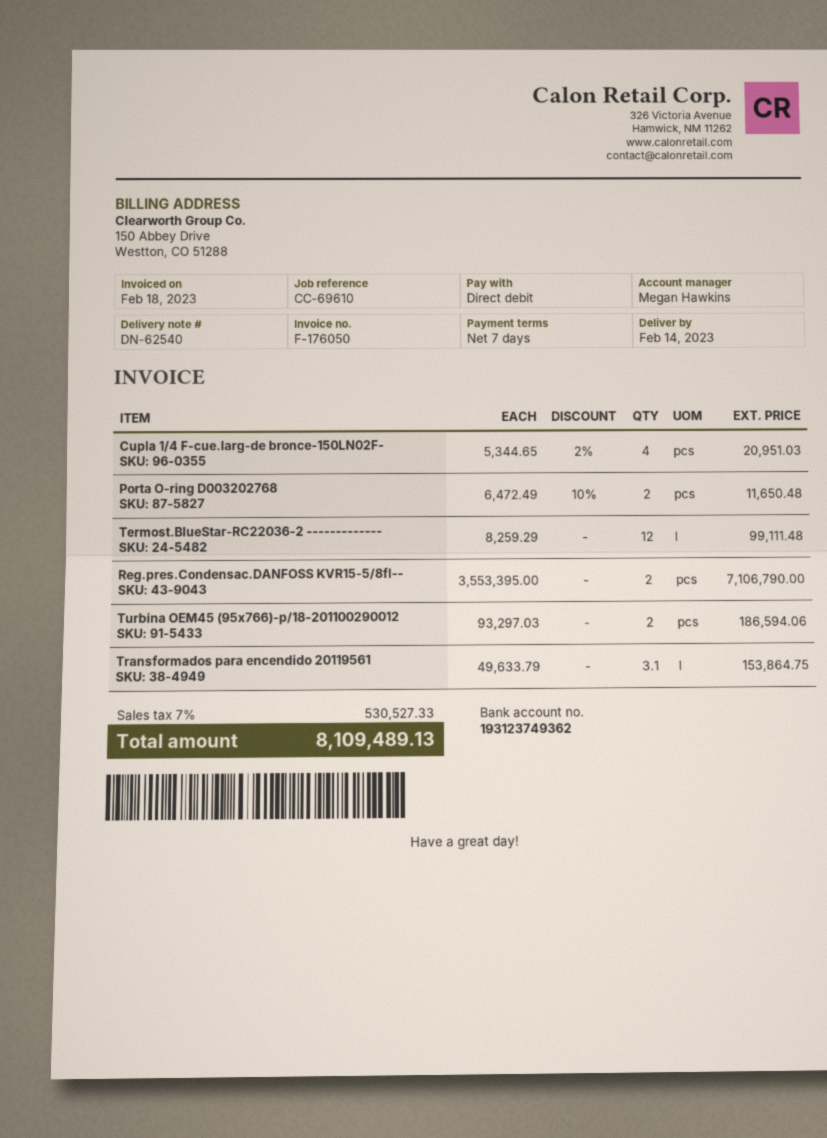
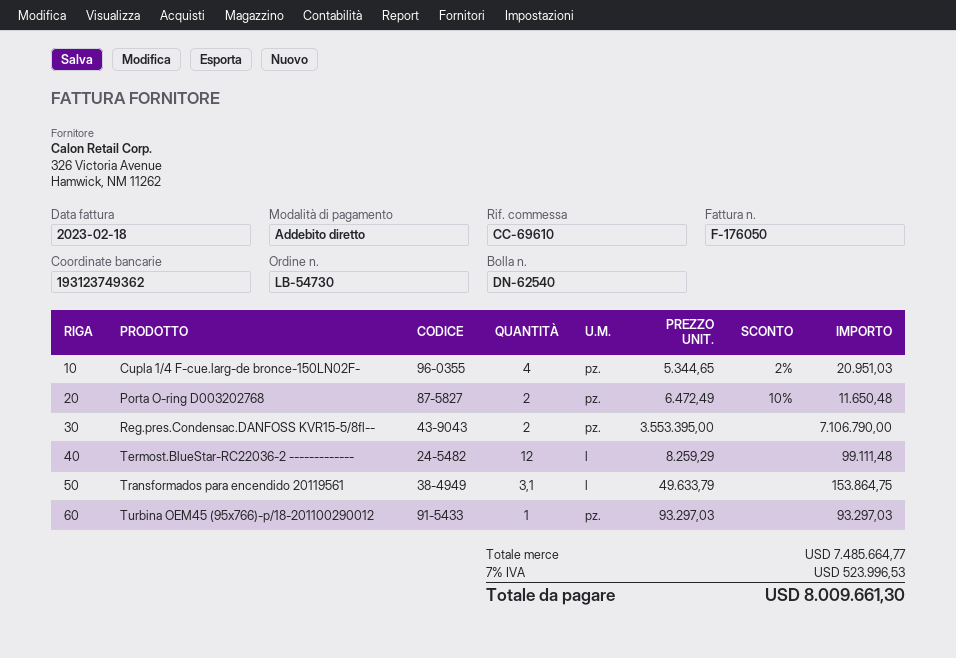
Turbina OEM45 (95x766)-p/18-201100290012: 2 x 93297.03 = 186594.06 -> 1 x 93297.03 = 93297.03
tax: 7% = 530527.33 -> 7% = 523996.53
total: 8109489.13 -> 8009661.30

